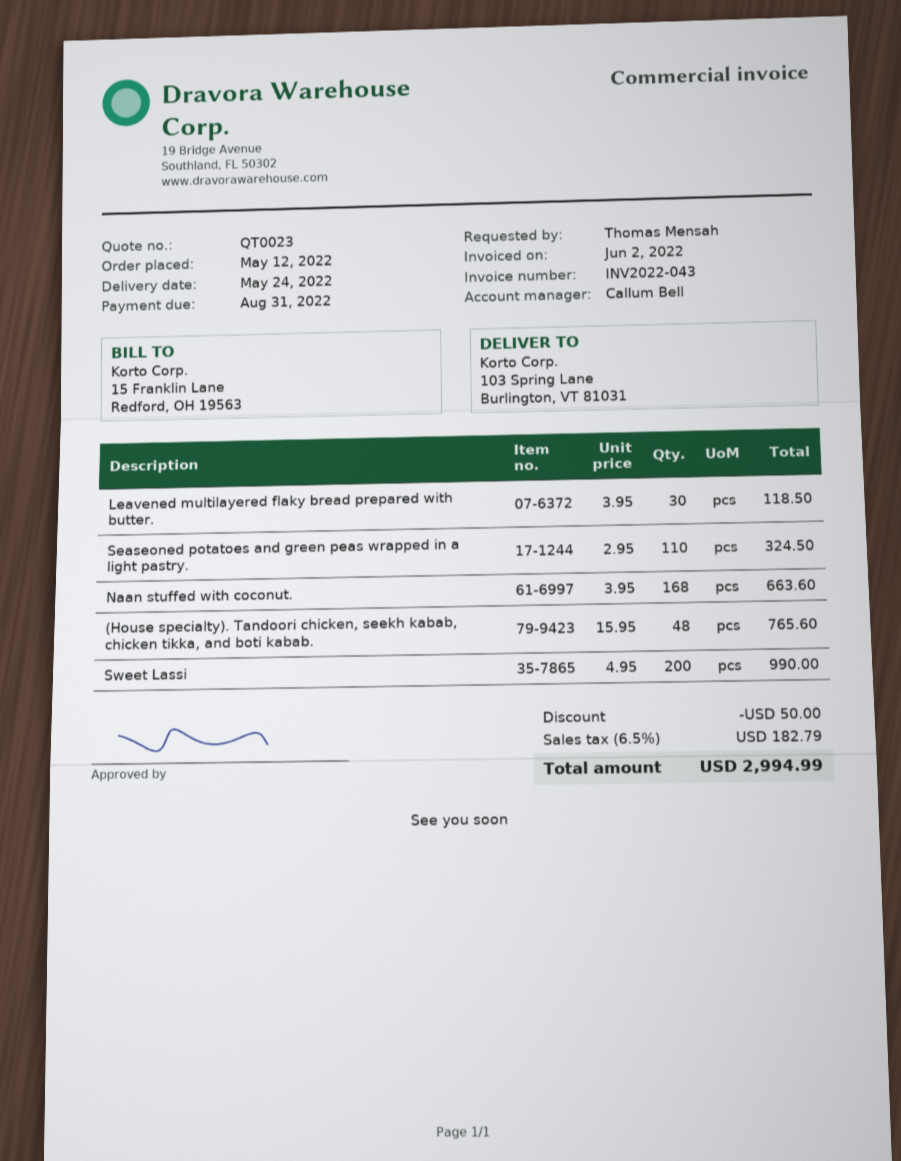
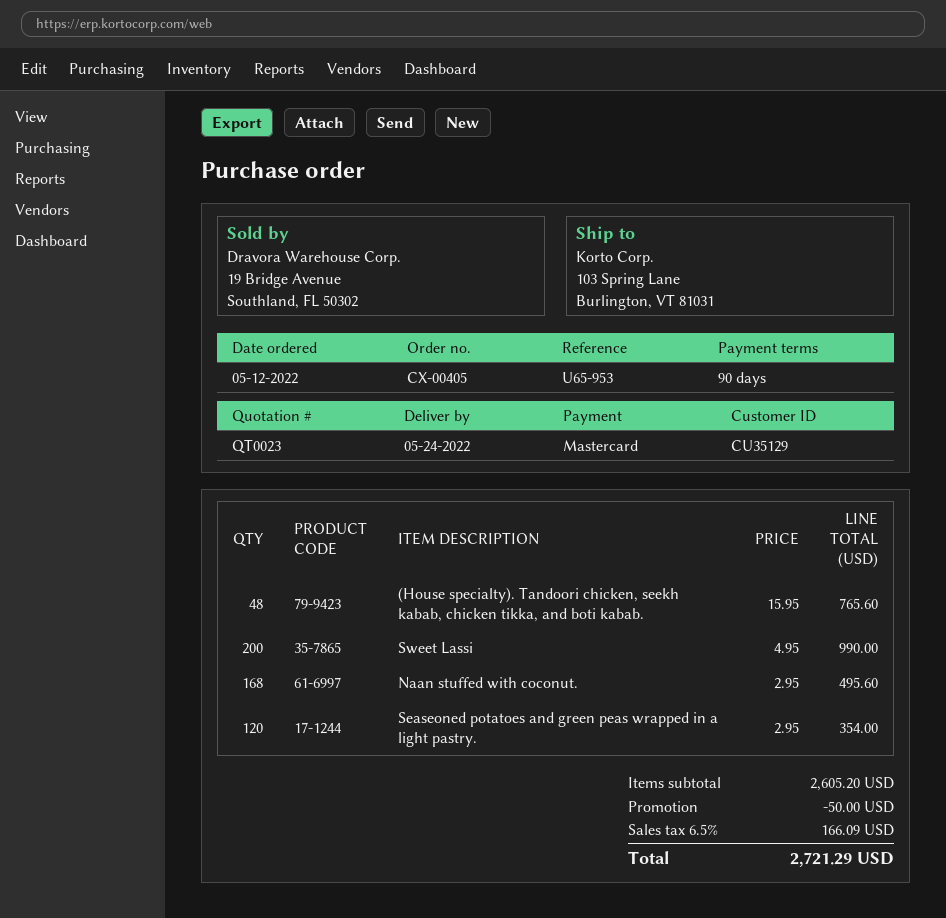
Leavened multilayered flaky bread prepared with butter.: 30 x 3.95 = 118.50 -> none
Seaseoned potatoes and green peas wrapped in a light pastry.: 110 x 2.95 = 324.50 -> 120 x 2.95 = 354.00
Naan stuffed with coconut.: 168 x 3.95 = 663.60 -> 168 x 2.95 = 495.60
tax: 6.5% = 182.79 -> 6.5% = 166.09
total: 2994.99 -> 2721.29

